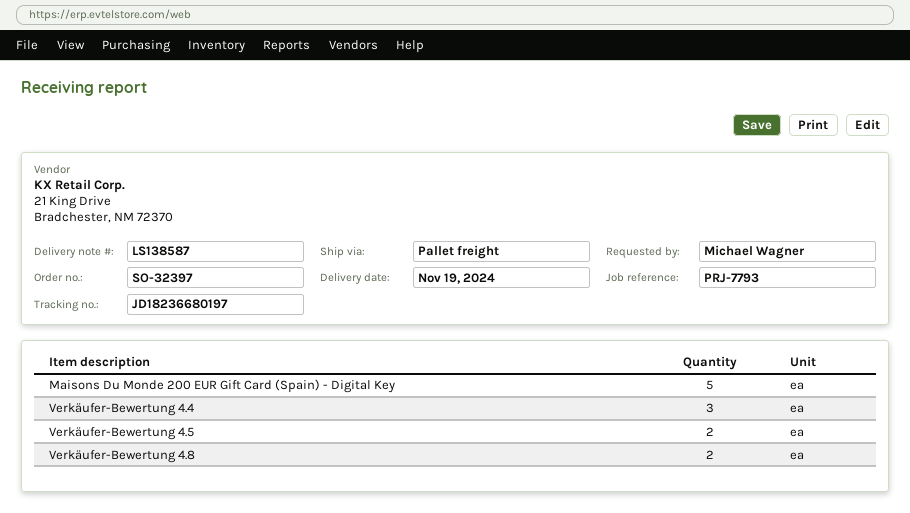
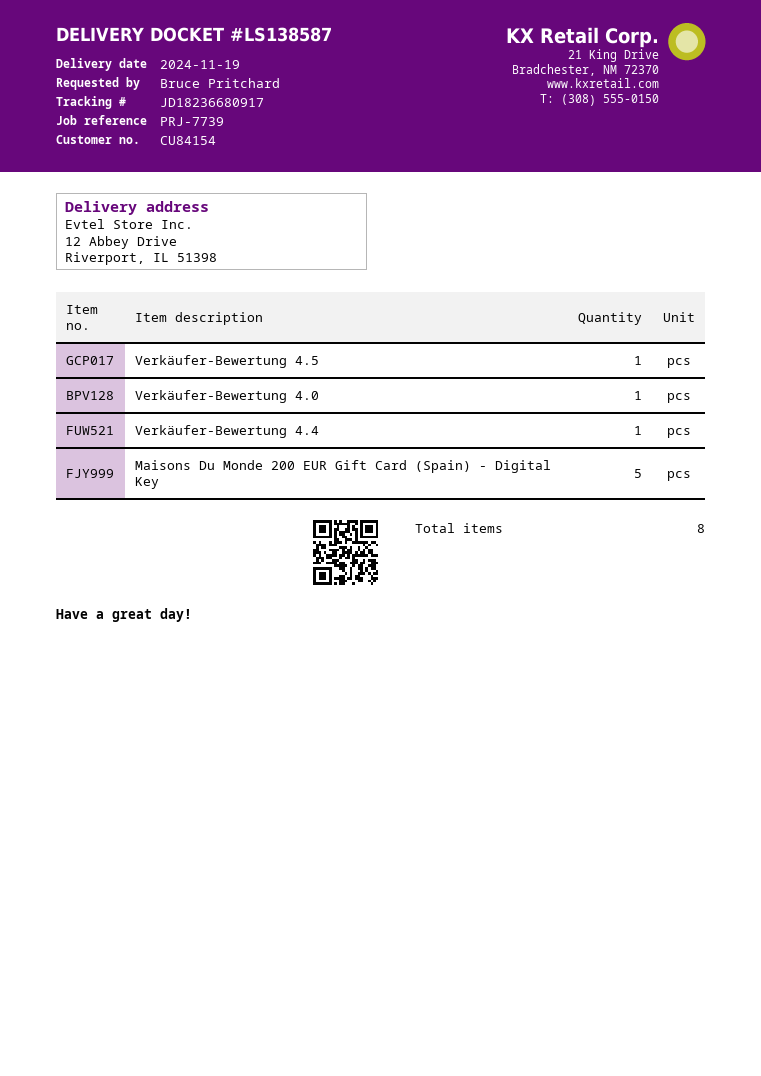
reference: PRJ-7793 -> PRJ-7739
ordered by: Michael Wagner -> Bruce Pritchard
tracking number: JD18236680197 -> JD18236680917
Verkäufer-Bewertung 4.4: 3 -> 1
Verkäufer-Bewertung 4.5: 2 -> 1
Verkäufer-Bewertung 4.8: 2 -> none
Verkäufer-Bewertung 4.0: none -> 1

